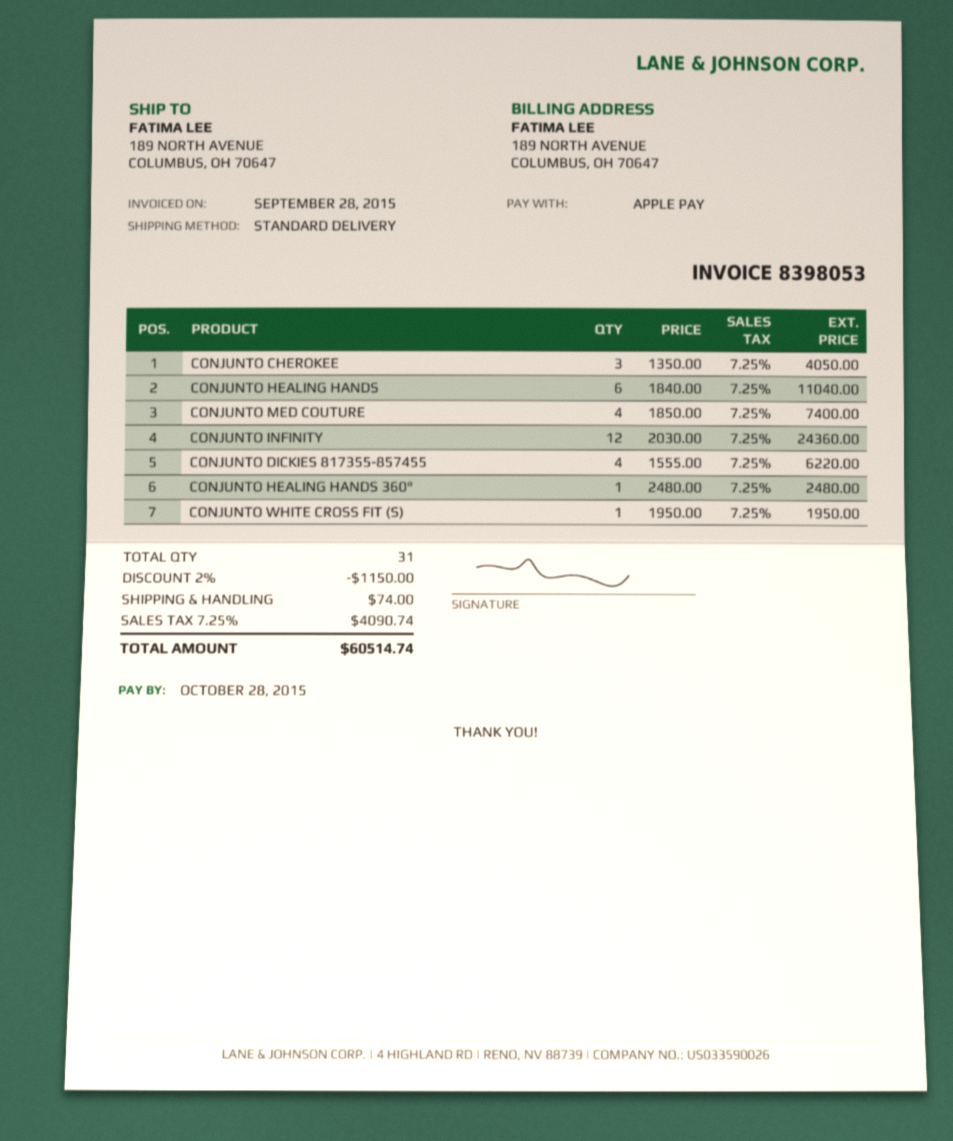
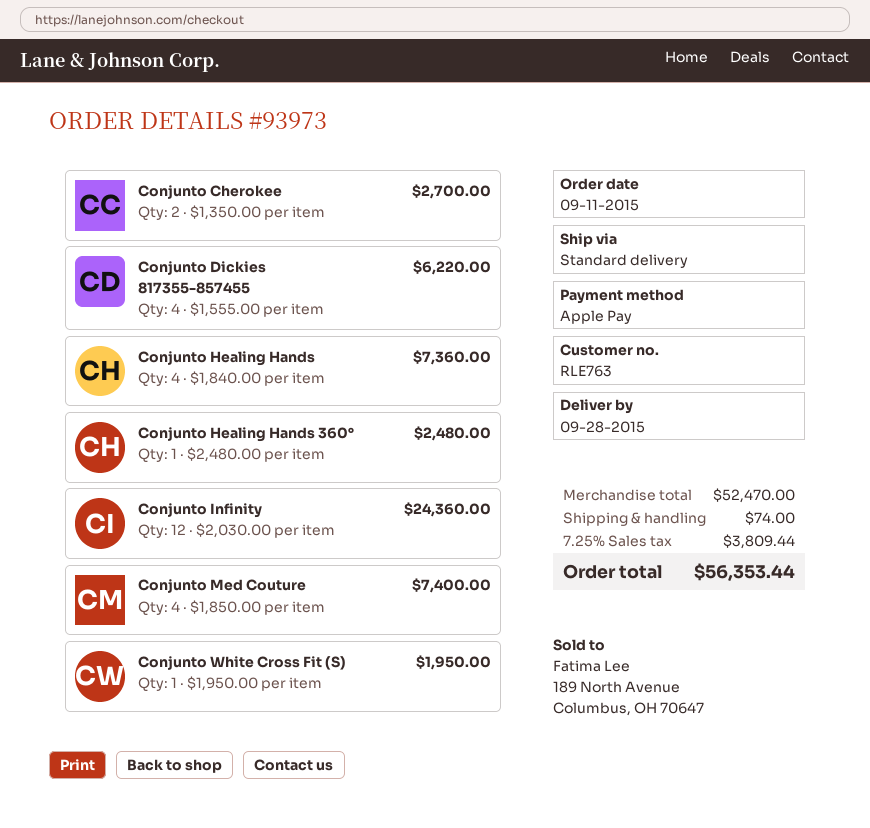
CONJUNTO CHEROKEE: 3 x 1350.00 = 4050.00 -> 2 x 1350.00 = 2700.00
CONJUNTO HEALING HANDS: 6 x 1840.00 = 11040.00 -> 4 x 1840.00 = 7360.00
discount: 2% = 1150.00 -> none
tax: 7.25% = 4090.74 -> 7.25% = 3809.44
total: 60514.74 -> 56353.44

